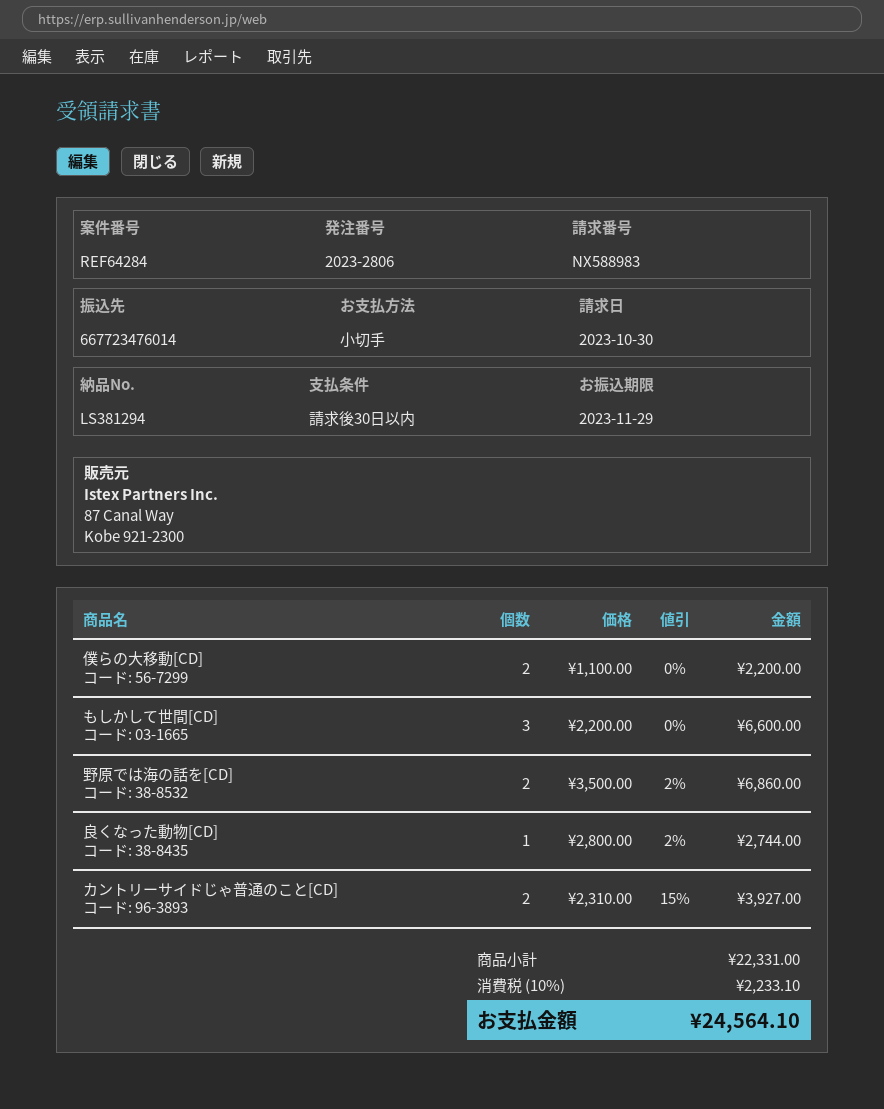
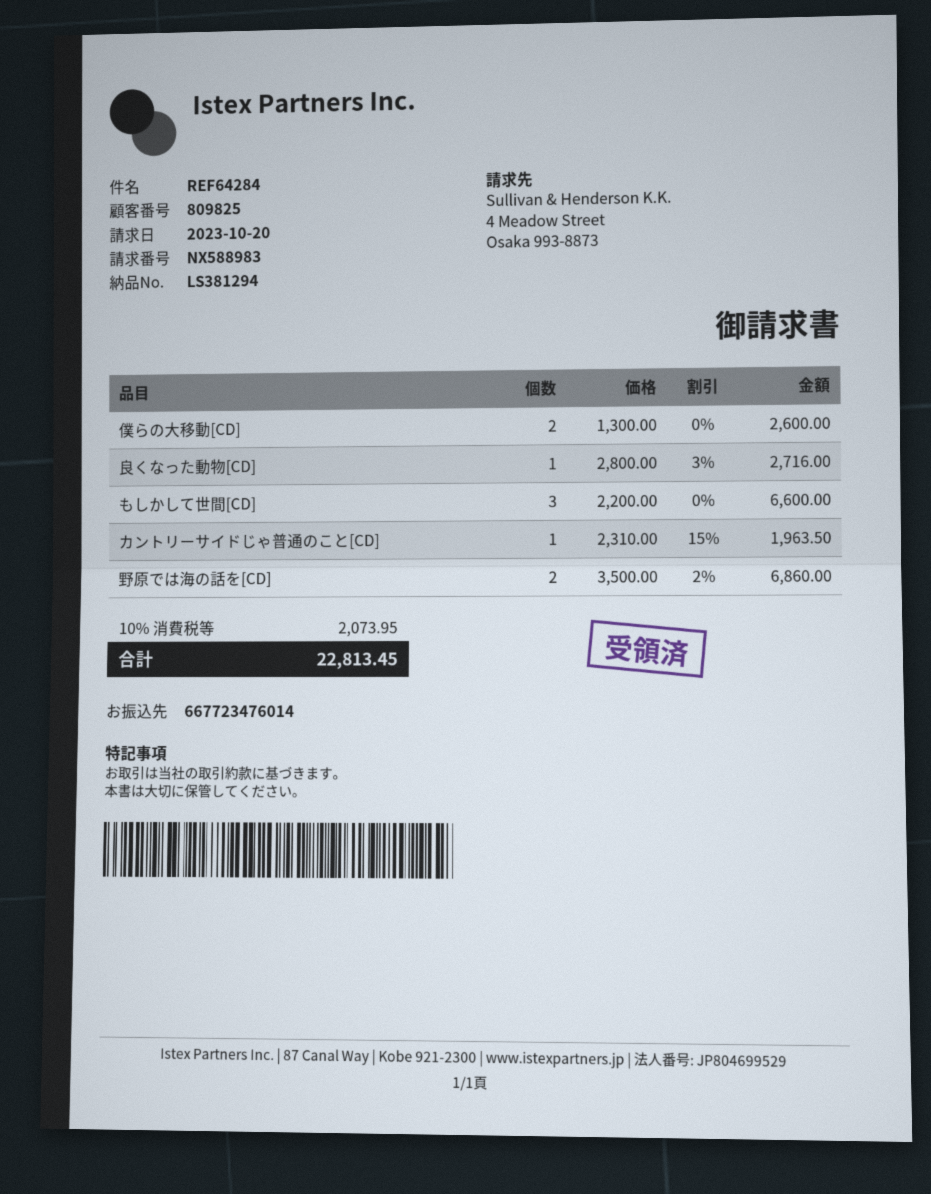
invoice date: 2023-10-30 -> 2023-10-20
僕らの大移動[CD]: 2 x 1100.00 = 2200.00 -> 2 x 1300.00 = 2600.00
良くなった動物[CD]: 1 x 2800.00 - 2% = 2744.00 -> 1 x 2800.00 - 3% = 2716.00
カントリーサイドじゃ普通のこと[CD]: 2 x 2310.00 - 15% = 3927.00 -> 1 x 2310.00 - 15% = 1963.50
tax: 10% = 2233.10 -> 10% = 2073.95
total: 24564.10 -> 22813.45

